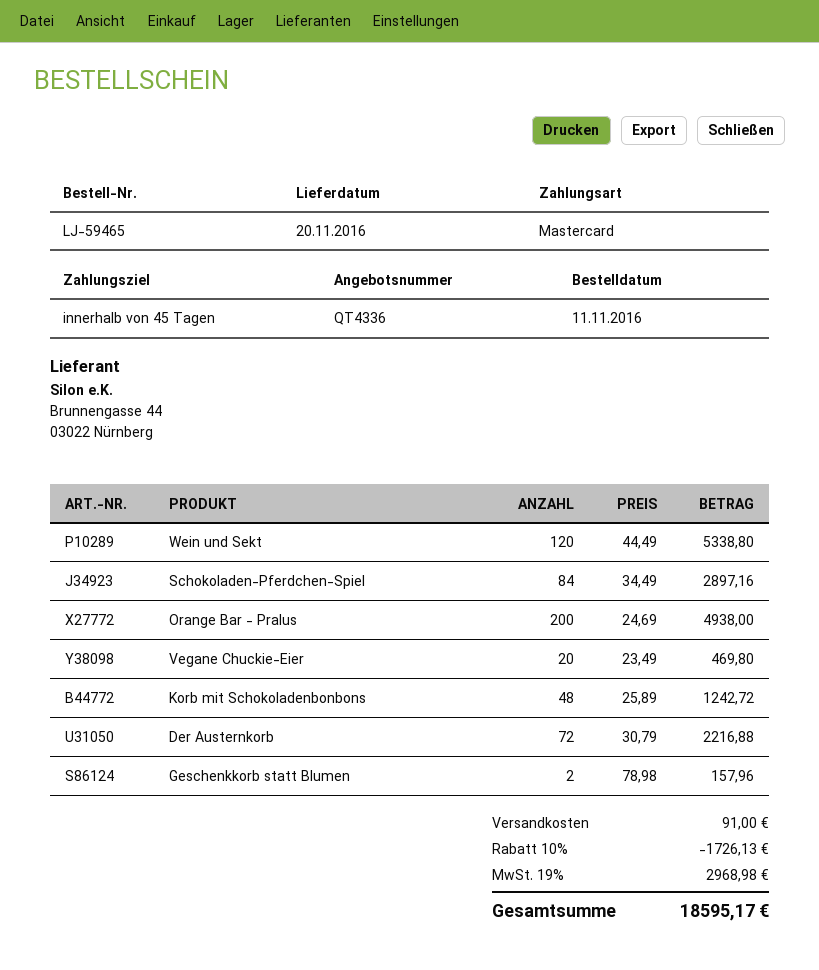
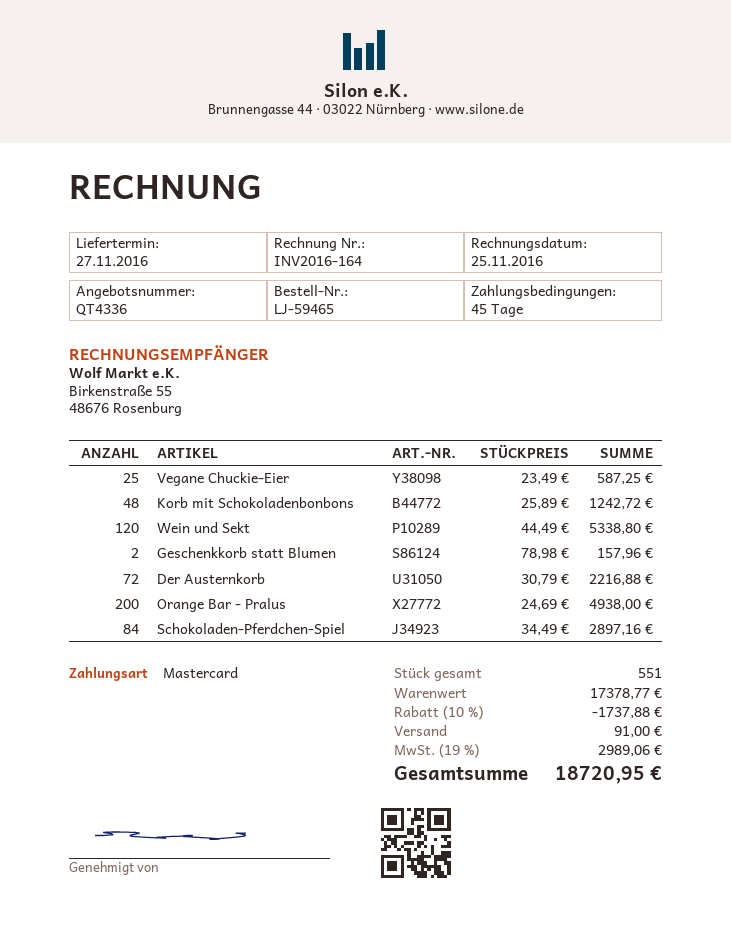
delivery date: 2016-11-20 -> 2016-11-27
Vegane Chuckie-Eier: 20 x 23.49 = 469.80 -> 25 x 23.49 = 587.25
discount: 10% = 1726.13 -> 10% = 1737.88
tax: 19% = 2968.98 -> 19% = 2989.06
total: 18595.17 -> 18720.95

